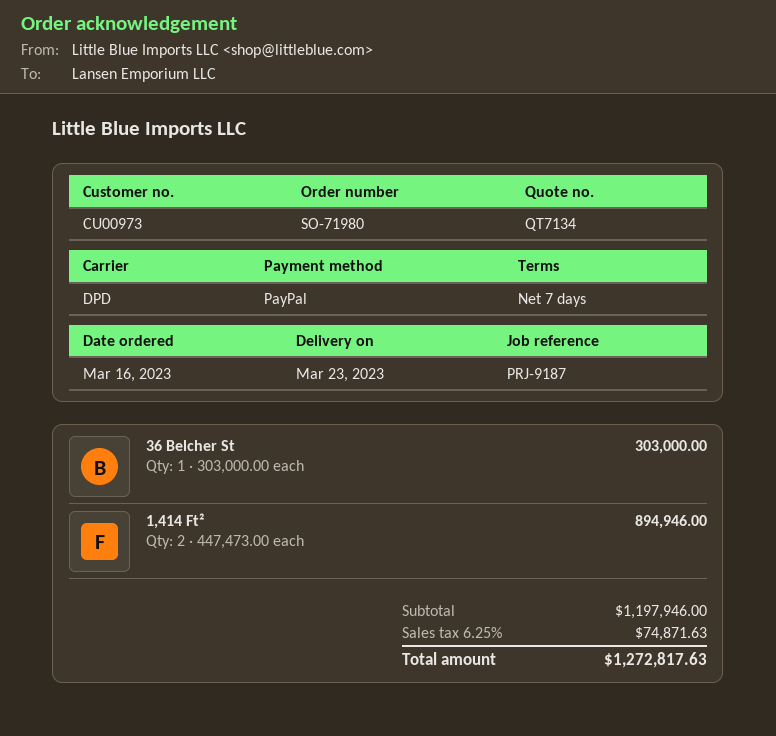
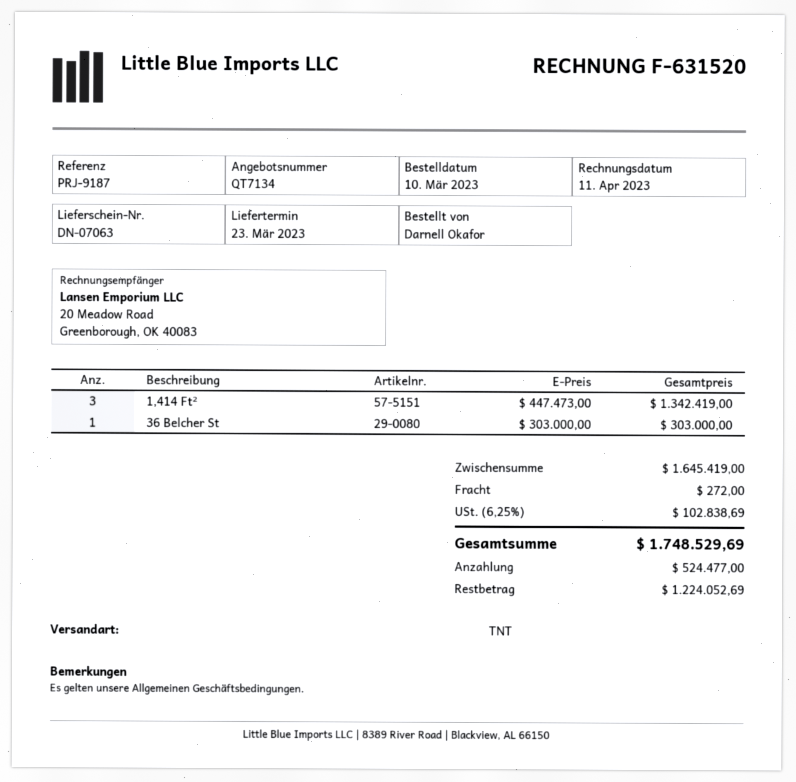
order date: 2023-03-16 -> 2023-03-10
shipping method: DPD -> TNT
1,414 Ft²: 2 x 447473.00 = 894946.00 -> 3 x 447473.00 = 1342419.00
subtotal: 1197946.00 -> 1645419.00
shipping: none -> 272.00
tax: 6.25% = 74871.63 -> 6.25% = 102838.69
total: 1272817.63 -> 1748529.69

